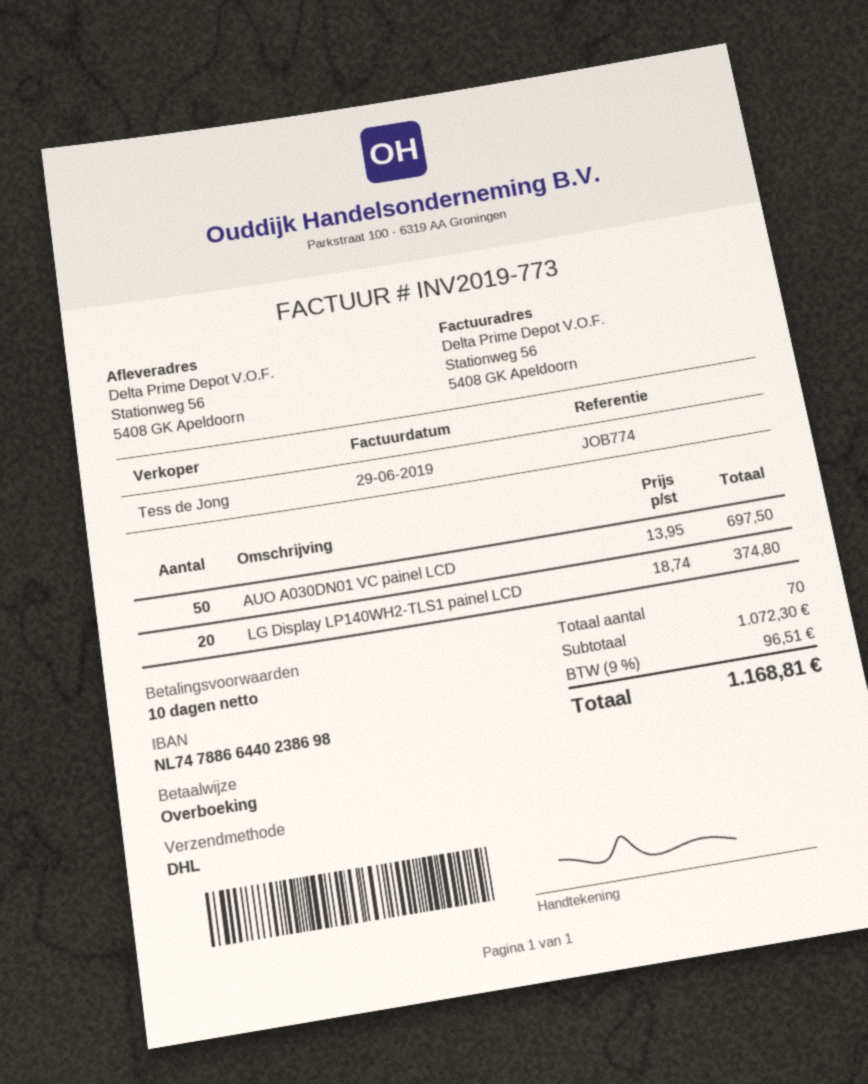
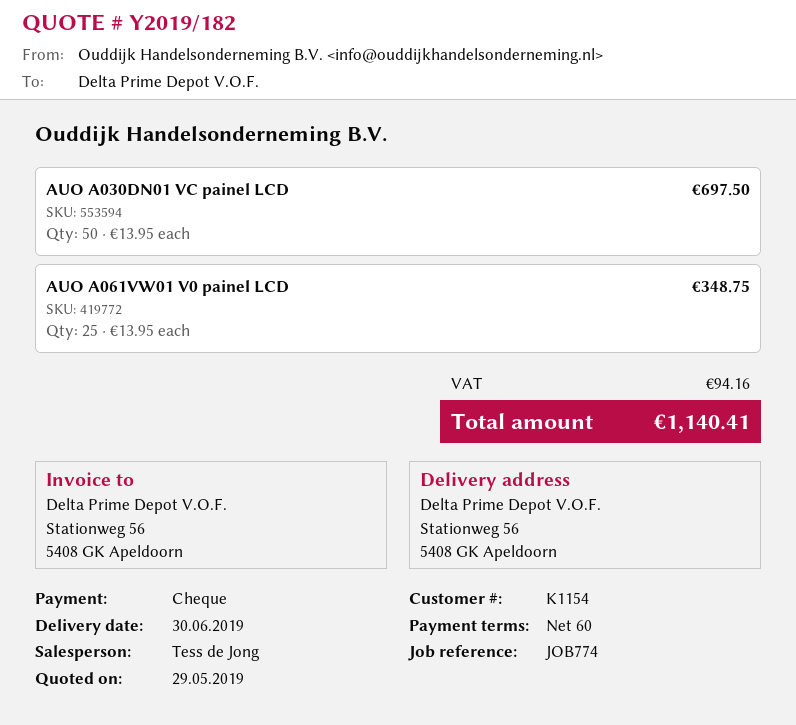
payment terms: 10 days -> 60 days
payment method: bank transfer -> cheque
LG Display LP140WH2-TLS1 painel LCD: 20 x 18.74 = 374.80 -> none
AUO A061VW01 V0 painel LCD: none -> 25 x 13.95 = 348.75
tax: 96.51 -> 94.16
total: 1168.81 -> 1140.41

